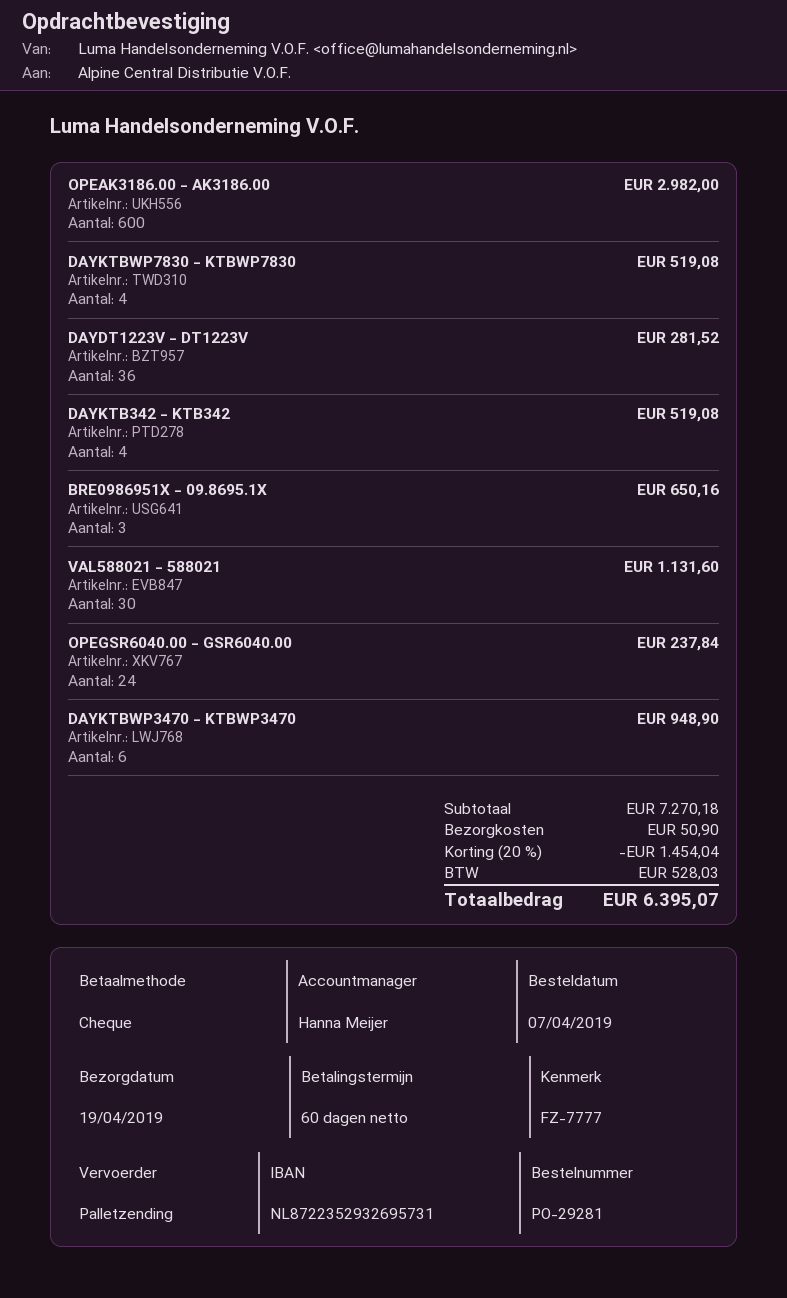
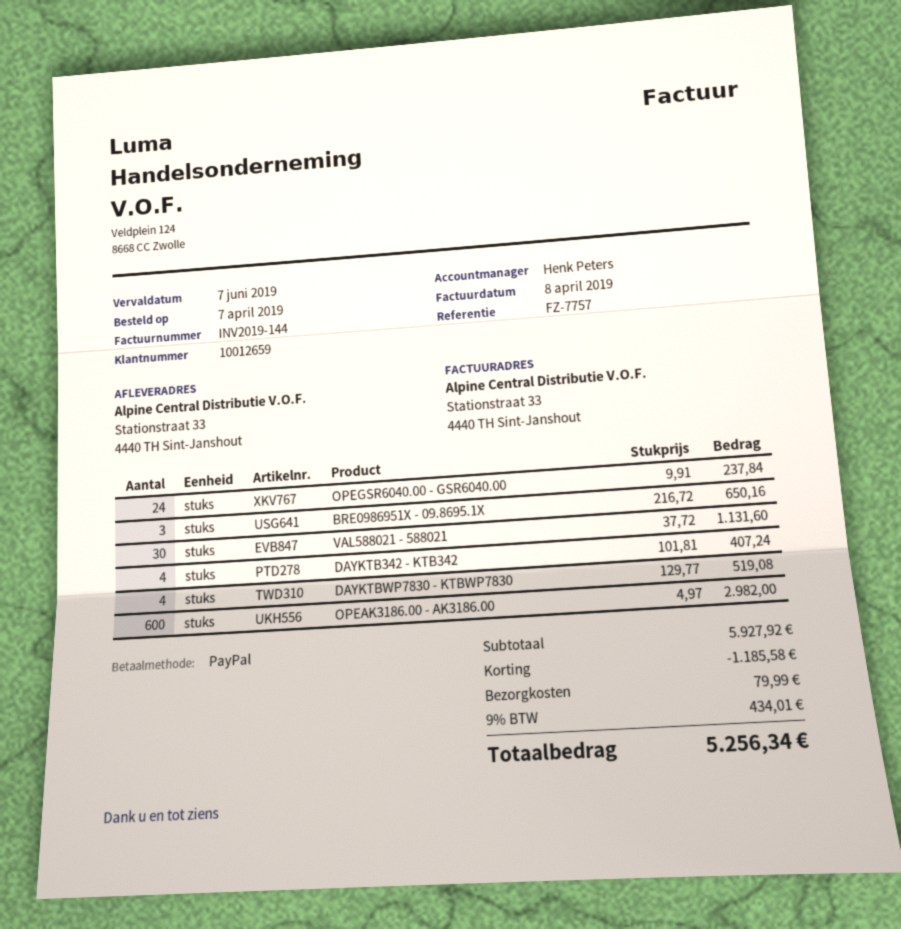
reference: FZ-7777 -> FZ-7757
sales rep: Hanna Meijer -> Henk Peters
payment method: cheque -> PayPal
DAYDT1223V - DT1223V: 36 for 281.52 -> none
DAYKTB342 - KTB342: 4 for 519.08 -> 4 for 407.24
DAYKTBWP3470 - KTBWP3470: 6 for 948.90 -> none
subtotal: 7270.18 -> 5927.92
discount: 1454.04 -> 1185.58
shipping: 50.90 -> 79.99
tax: 528.03 -> 434.01
total: 6395.07 -> 5256.34

